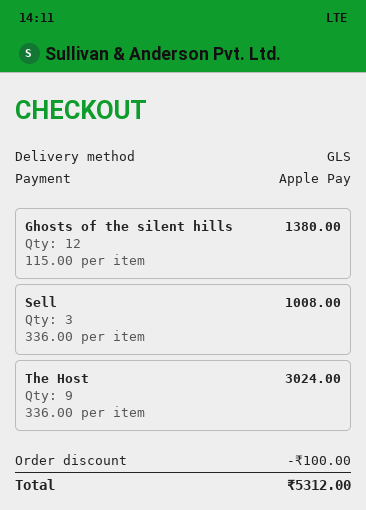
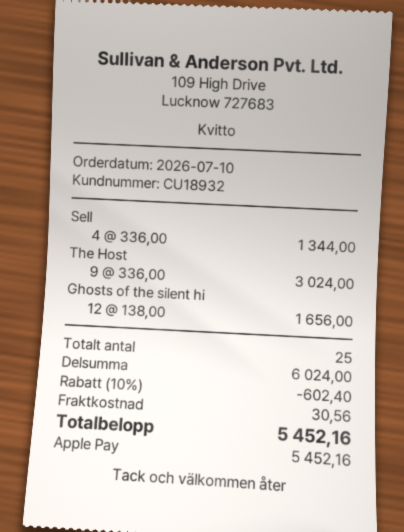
Ghosts of the silent hills: 12 x 115.00 = 1380.00 -> 12 x 138.00 = 1656.00
Sell: 3 x 336.00 = 1008.00 -> 4 x 336.00 = 1344.00
discount: 100.00 -> 602.40
shipping: none -> 30.56
total: 5312.00 -> 5452.16

